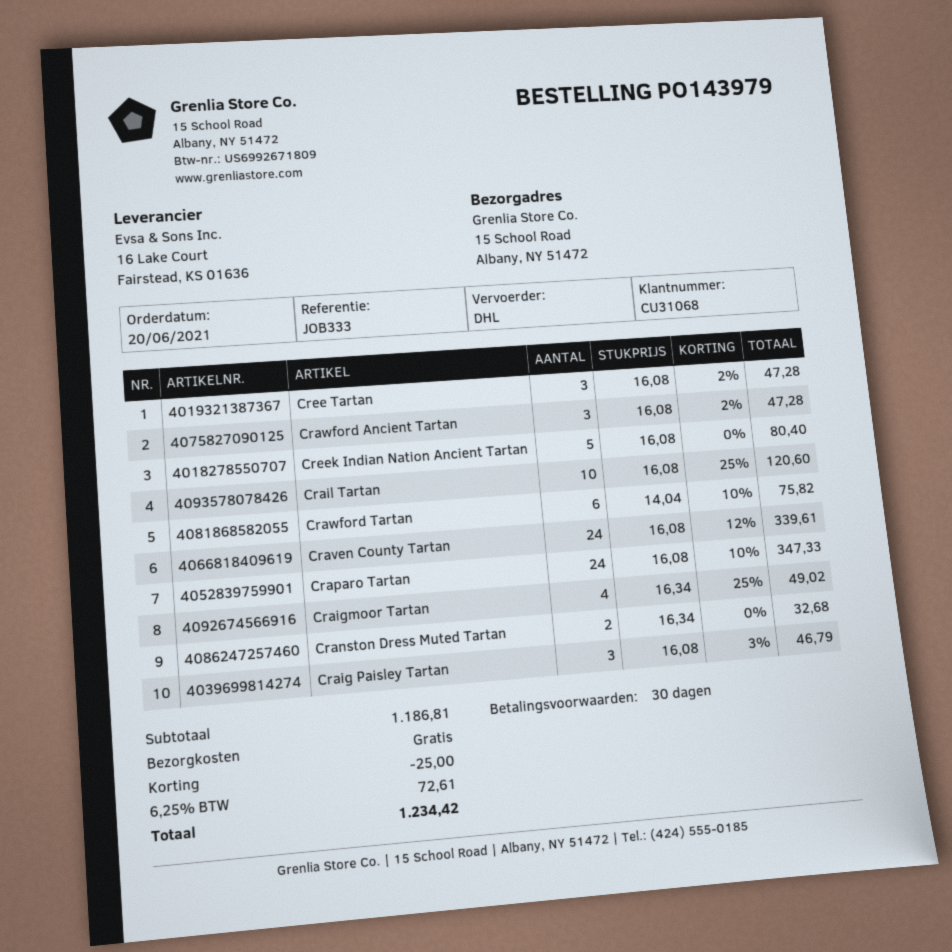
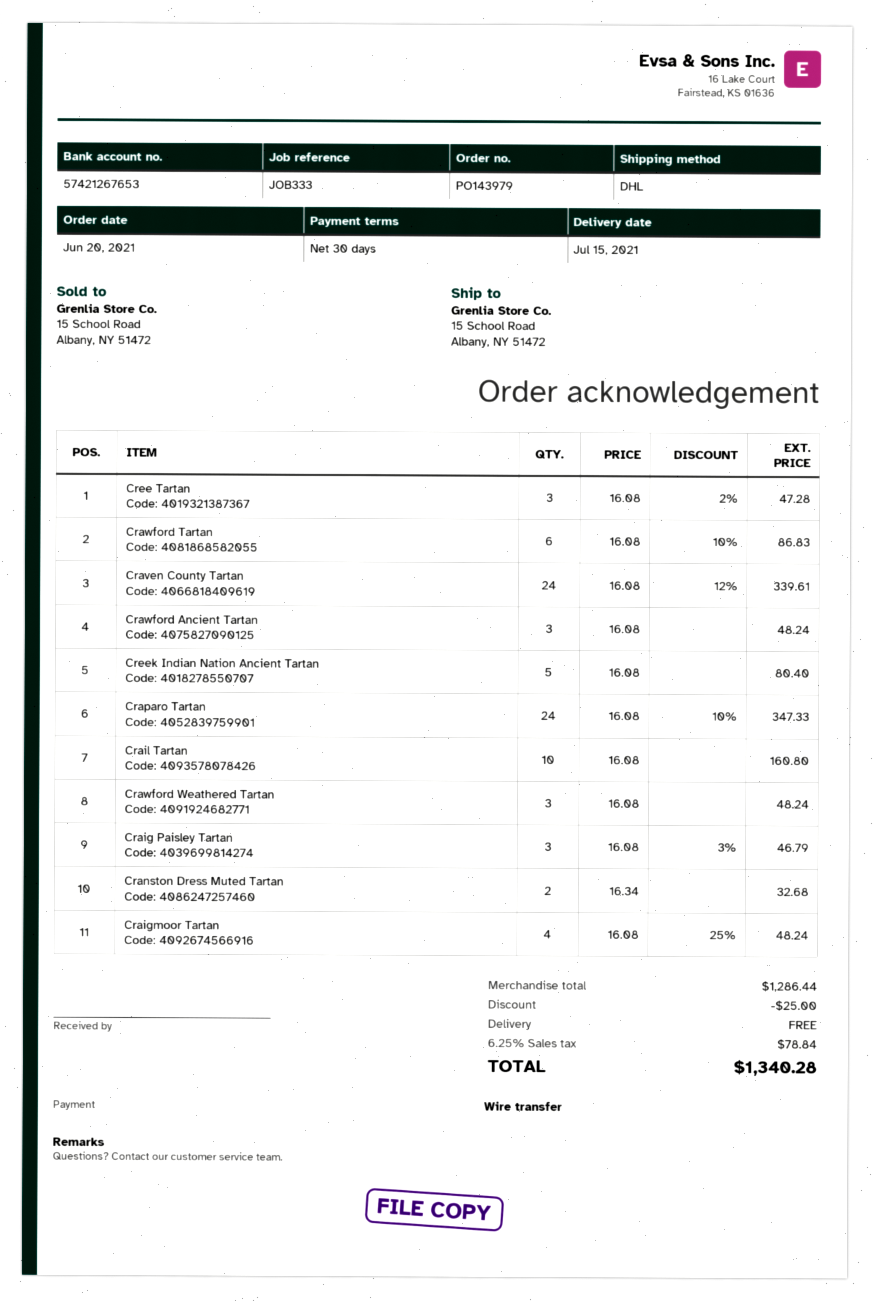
Crawford Ancient Tartan: 3 x 16.08 - 2% = 47.28 -> 3 x 16.08 = 48.24
Crail Tartan: 10 x 16.08 - 25% = 120.60 -> 10 x 16.08 = 160.80
Crawford Tartan: 6 x 14.04 - 10% = 75.82 -> 6 x 16.08 - 10% = 86.83
Craigmoor Tartan: 4 x 16.34 - 25% = 49.02 -> 4 x 16.08 - 25% = 48.24
Crawford Weathered Tartan: none -> 3 x 16.08 = 48.24
subtotal: 1186.81 -> 1286.44
tax: 6.25% = 72.61 -> 6.25% = 78.84
total: 1234.42 -> 1340.28

